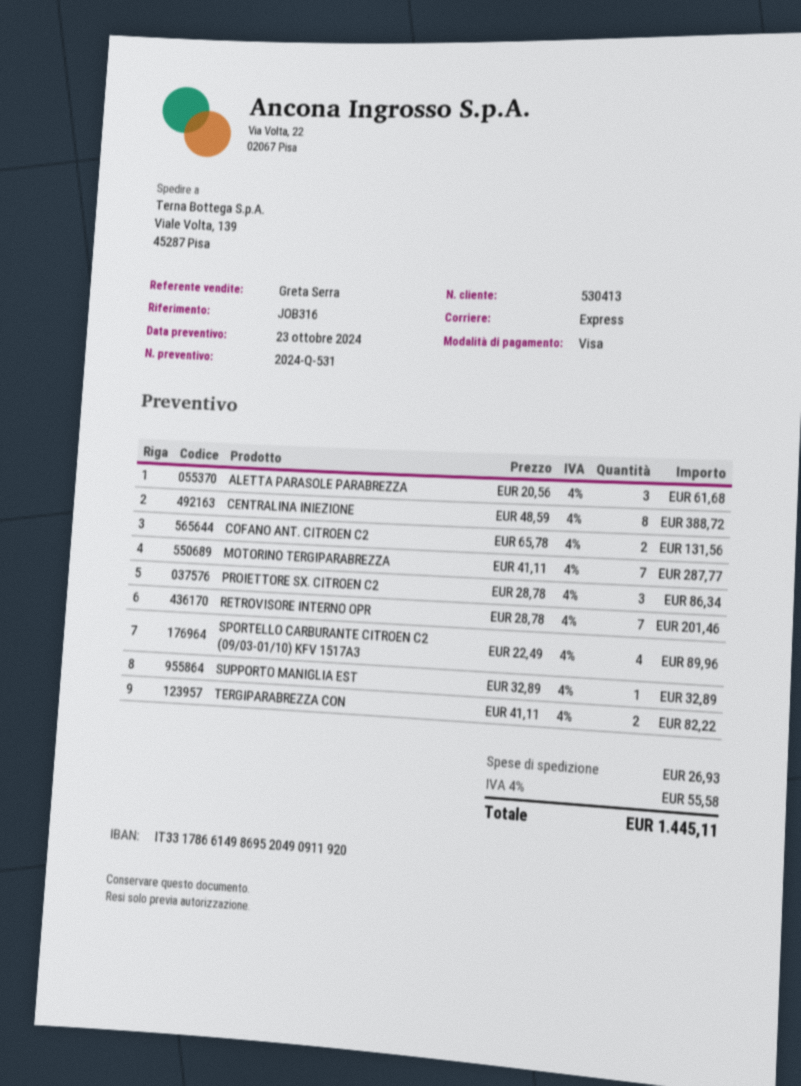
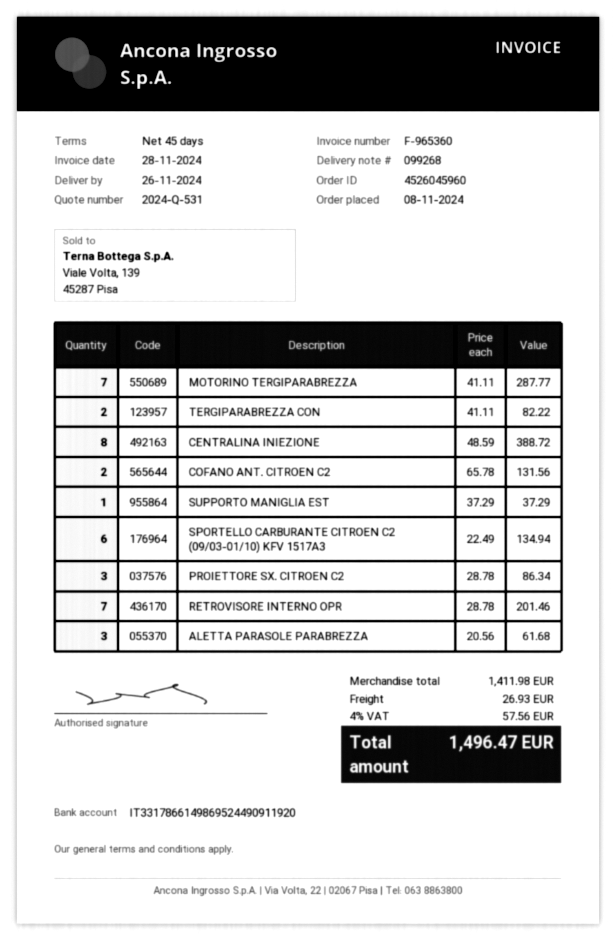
bank account: IT3317866149869520490911920 -> IT3317866149869524490911920
SPORTELLO CARBURANTE CITROEN C2 (09/03-01/10) KFV 1517A3: 4 x 22.49 = 89.96 -> 6 x 22.49 = 134.94
SUPPORTO MANIGLIA EST: 1 x 32.89 = 32.89 -> 1 x 37.29 = 37.29
tax: 4% = 55.58 -> 4% = 57.56
total: 1445.11 -> 1496.47

